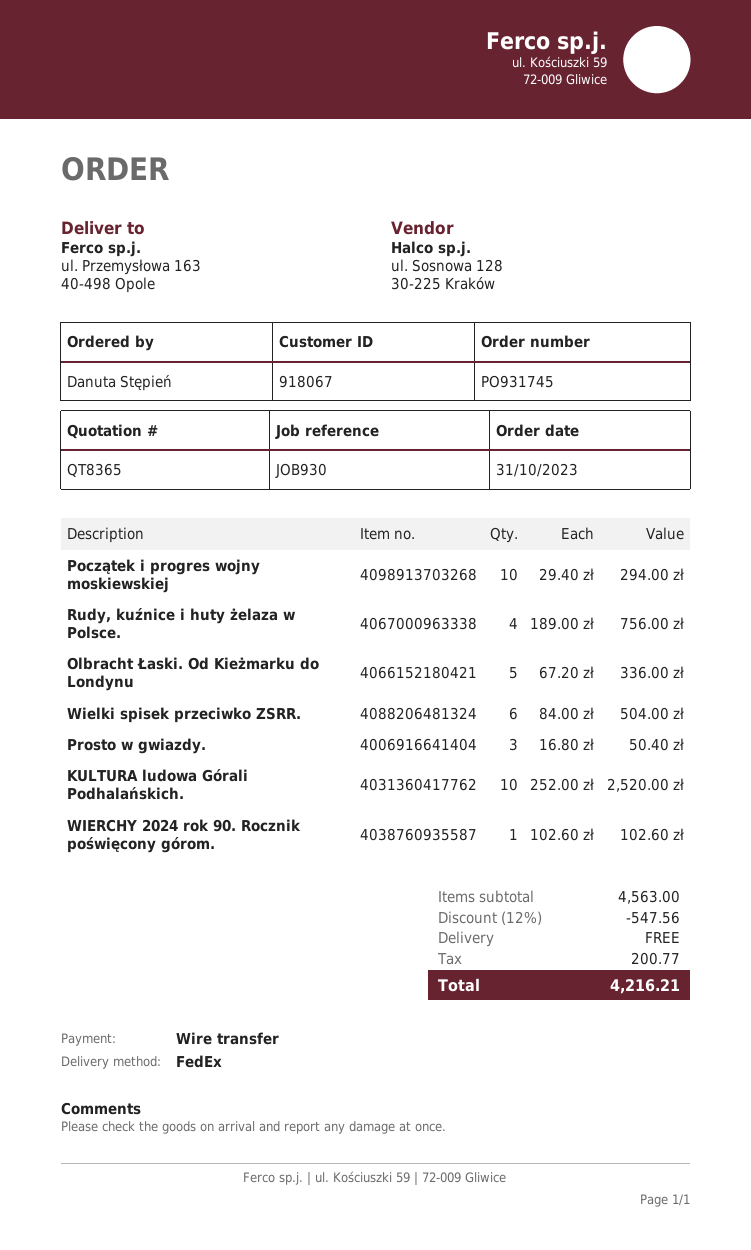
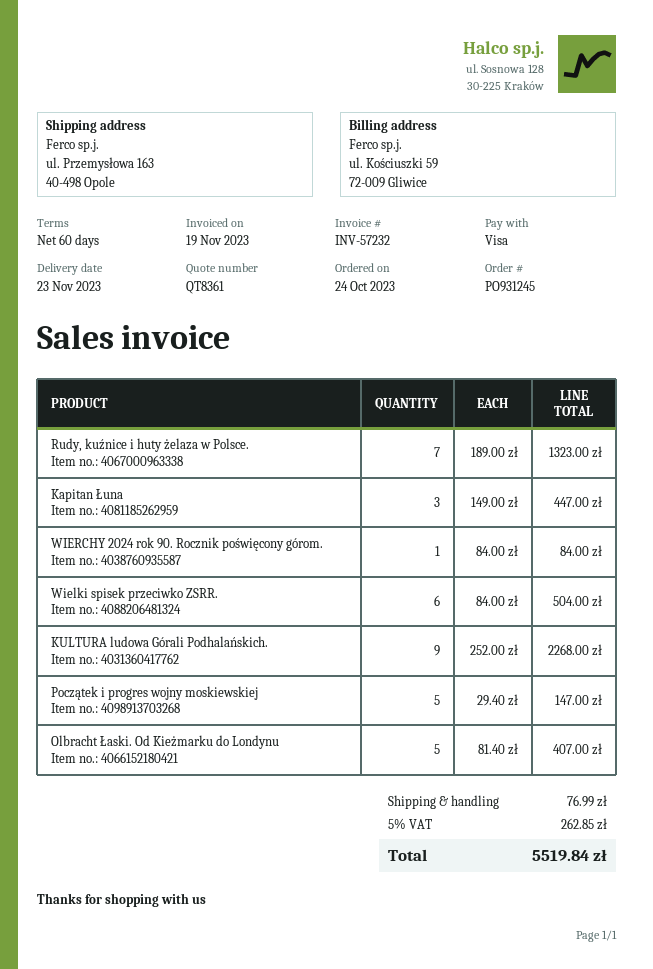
quote number: QT8365 -> QT8361
order number: PO931745 -> PO931245
order date: 2023-10-31 -> 2023-10-24
payment method: bank transfer -> Visa
Początek i progres wojny moskiewskiej: 10 x 29.40 = 294.00 -> 5 x 29.40 = 147.00
Rudy, kuźnice i huty żelaza w Polsce.: 4 x 189.00 = 756.00 -> 7 x 189.00 = 1323.00
Olbracht Łaski. Od Kieżmarku do Londynu: 5 x 67.20 = 336.00 -> 5 x 81.40 = 407.00
Prosto w gwiazdy.: 3 x 16.80 = 50.40 -> none
KULTURA ludowa Górali Podhalańskich.: 10 x 252.00 = 2520.00 -> 9 x 252.00 = 2268.00
WIERCHY 2024 rok 90. Rocznik poświęcony górom.: 1 x 102.60 = 102.60 -> 1 x 84.00 = 84.00
Kapitan Łuna: none -> 3 x 149.00 = 447.00
discount: 12% = 547.56 -> none
shipping: 0.00 -> 76.99
tax: 200.77 -> 262.85
total: 4216.21 -> 5519.84

